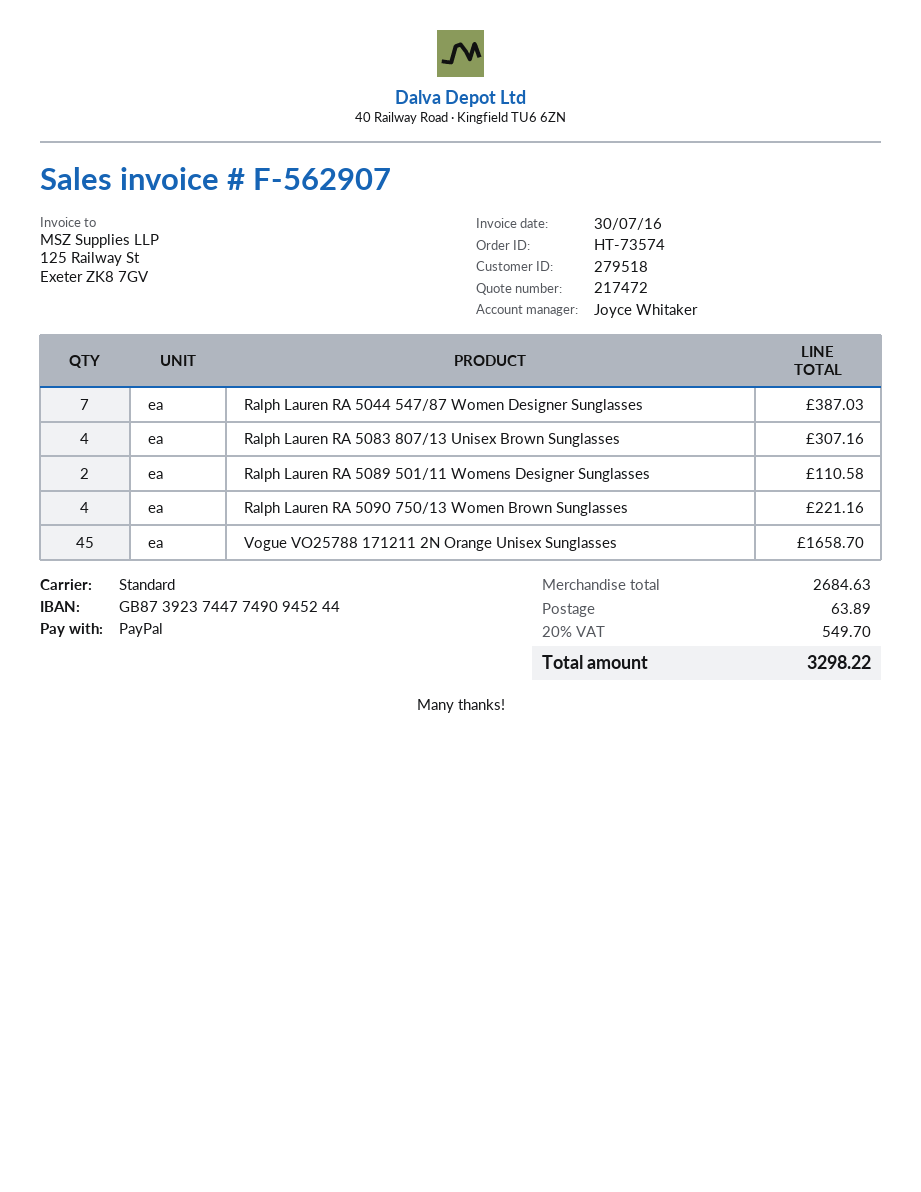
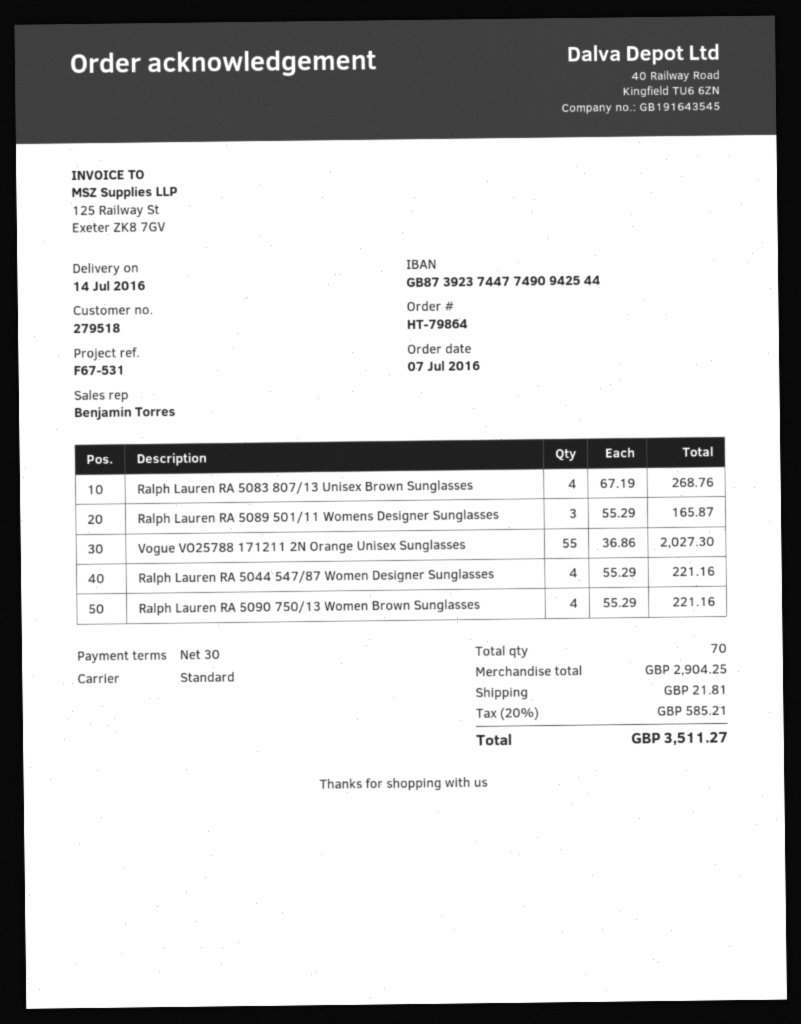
order number: HT-73574 -> HT-79864
sales rep: Joyce Whitaker -> Benjamin Torres
bank account: GB87392374477490945244 -> GB87392374477490942544
Ralph Lauren RA 5044 547/87 Women Designer Sunglasses: 7 for 387.03 -> 4 for 221.16
Ralph Lauren RA 5083 807/13 Unisex Brown Sunglasses: 4 for 307.16 -> 4 for 268.76
Ralph Lauren RA 5089 501/11 Womens Designer Sunglasses: 2 for 110.58 -> 3 for 165.87
Vogue VO25788 171211 2N Orange Unisex Sunglasses: 45 for 1658.70 -> 55 for 2027.30
subtotal: 2684.63 -> 2904.25
shipping: 63.89 -> 21.81
tax: 20% = 549.70 -> 20% = 585.21
total: 3298.22 -> 3511.27

